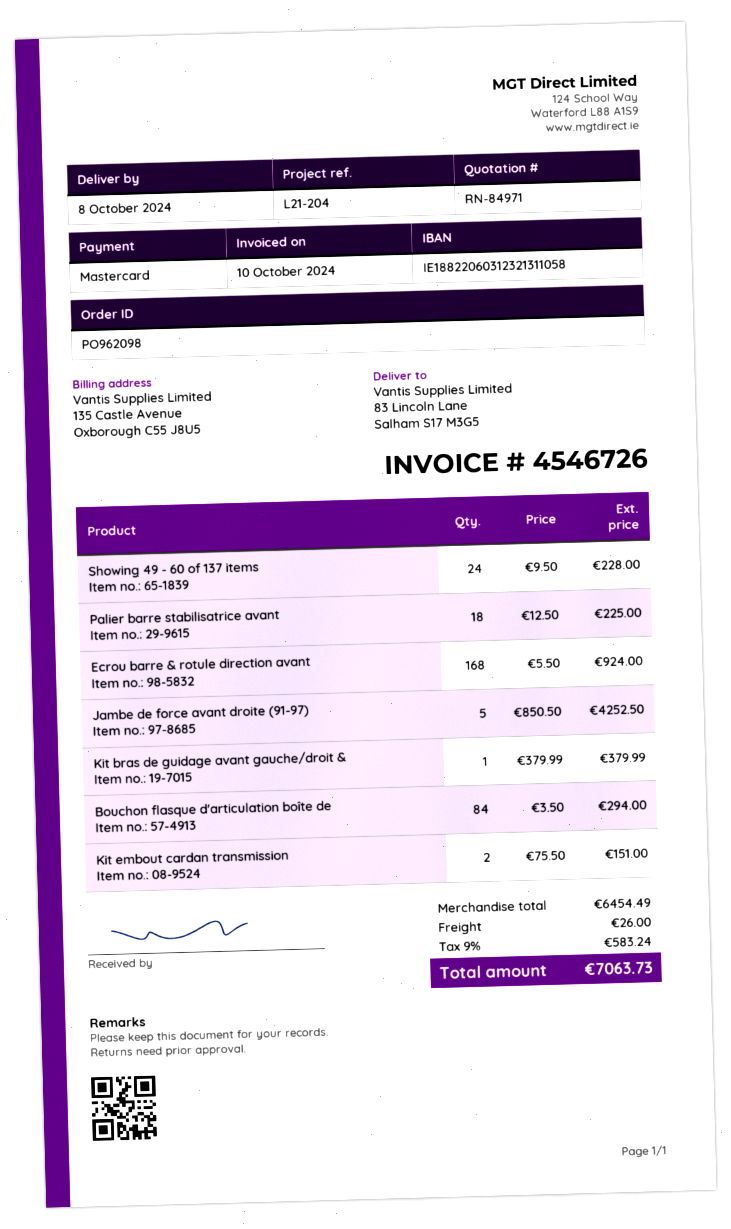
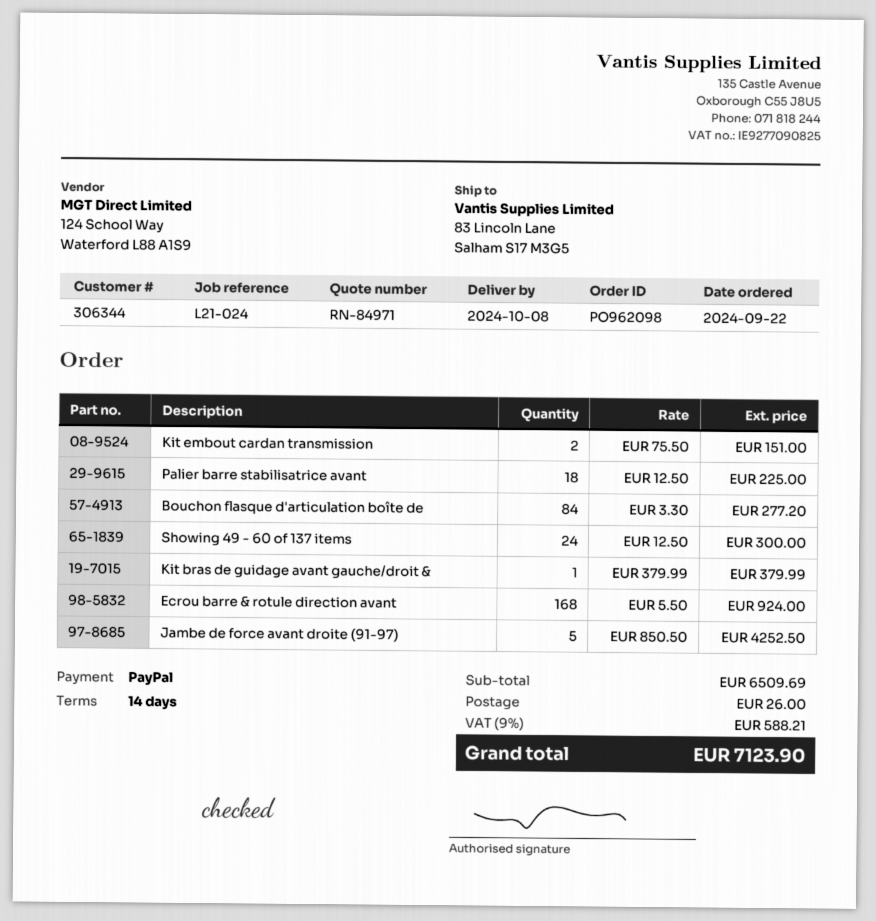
reference: L21-204 -> L21-024
payment method: Mastercard -> PayPal
Showing 49 - 60 of 137 items: 24 x 9.50 = 228.00 -> 24 x 12.50 = 300.00
Bouchon flasque d'articulation boîte de: 84 x 3.50 = 294.00 -> 84 x 3.30 = 277.20
subtotal: 6454.49 -> 6509.69
tax: 9% = 583.24 -> 9% = 588.21
total: 7063.73 -> 7123.90

